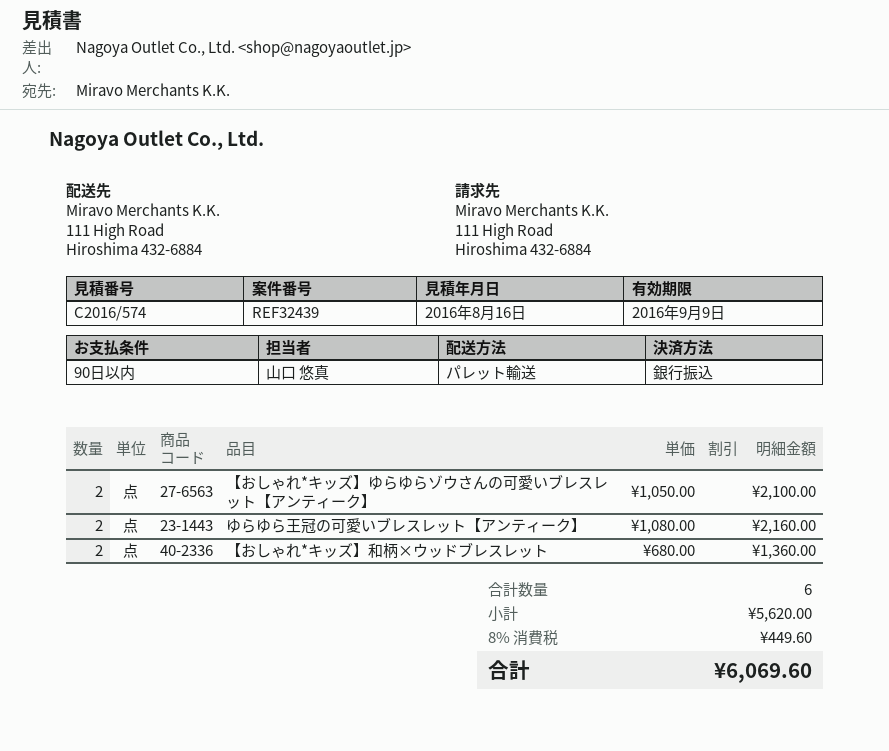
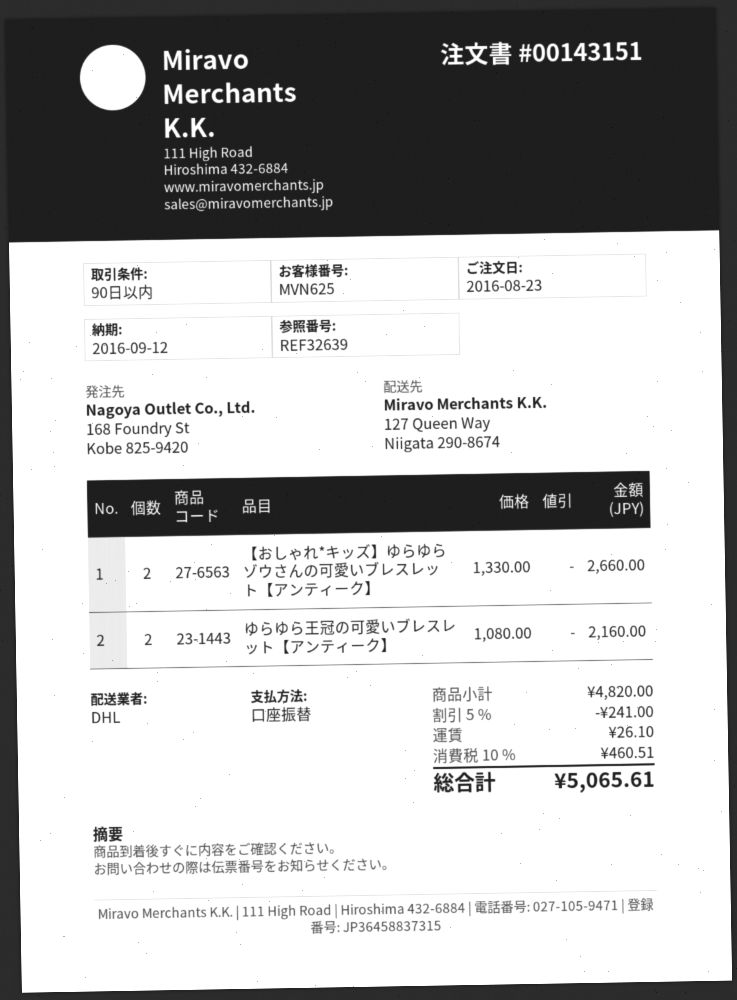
reference: REF32439 -> REF32639
payment method: bank transfer -> direct debit
shipping method: pallet freight -> DHL
ship to: 111 High Road, Hiroshima 432-6884 -> 127 Queen Way, Niigata 290-8674
【おしゃれ*キッズ】ゆらゆらゾウさんの可愛いブレスレット【アンティーク】: 2 x 1050.00 = 2100.00 -> 2 x 1330.00 = 2660.00
【おしゃれ*キッズ】和柄×ウッドブレスレット: 2 x 680.00 = 1360.00 -> none
subtotal: 5620.00 -> 4820.00
discount: none -> 5% = 241.00
shipping: none -> 26.10
tax: 8% = 449.60 -> 10% = 460.51
total: 6069.60 -> 5065.61

